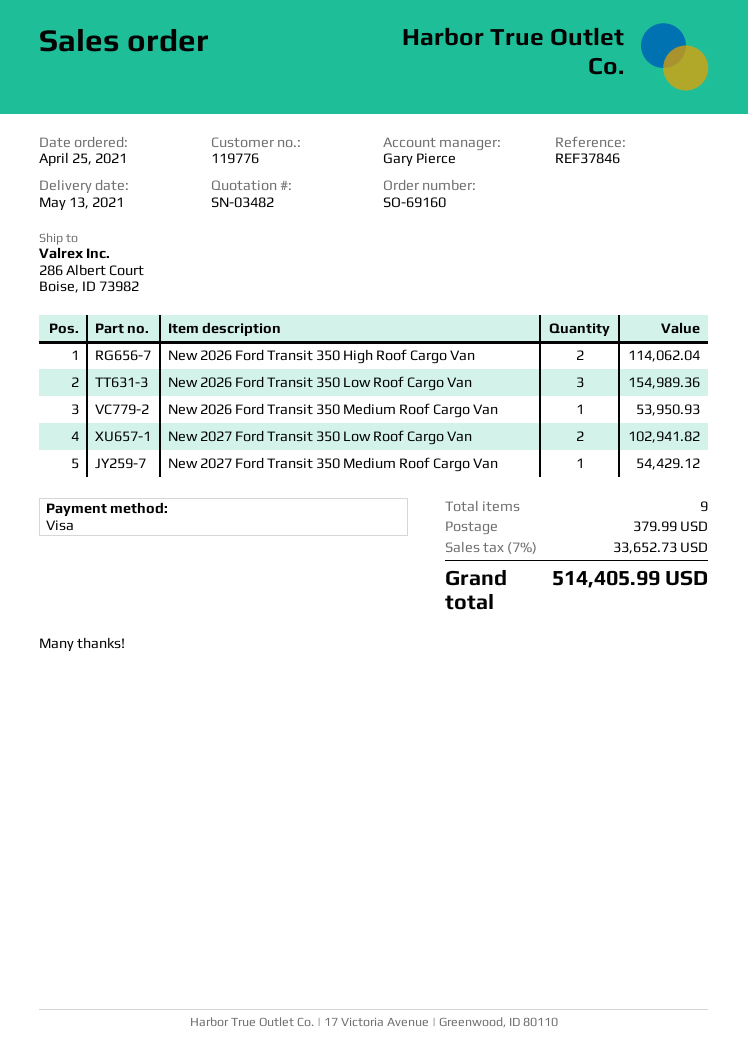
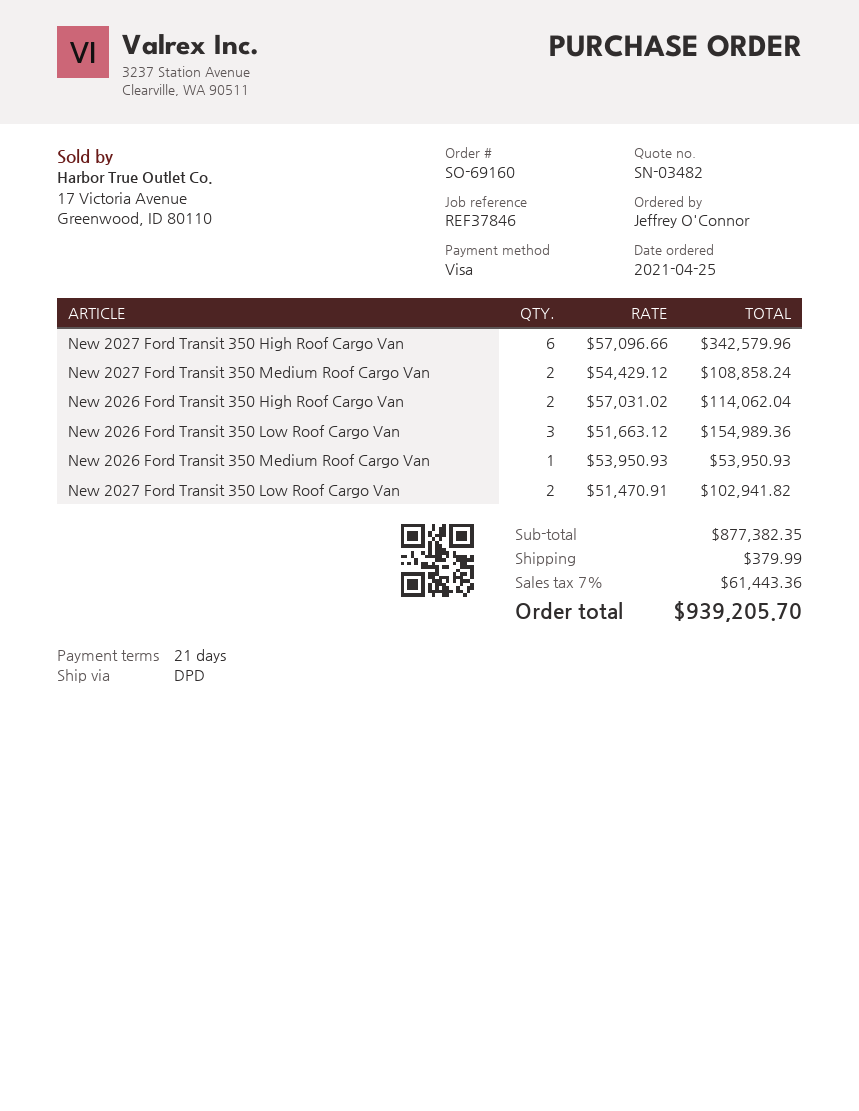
New 2027 Ford Transit 350 Medium Roof Cargo Van: 1 for 54429.12 -> 2 for 108858.24
New 2027 Ford Transit 350 High Roof Cargo Van: none -> 6 for 342579.96
tax: 7% = 33652.73 -> 7% = 61443.36
total: 514405.99 -> 939205.70

